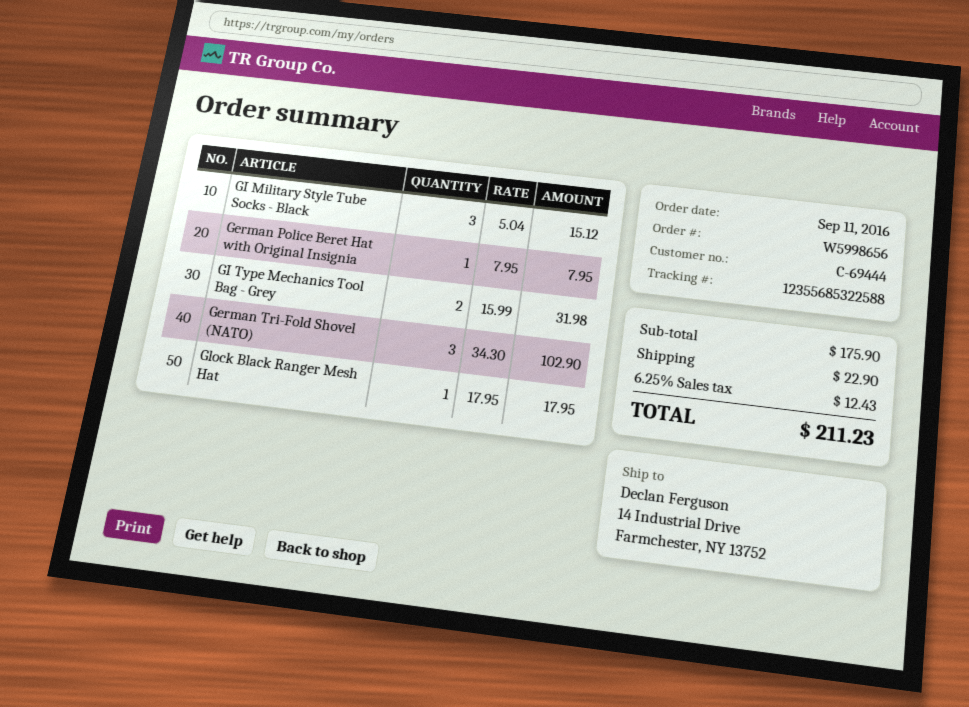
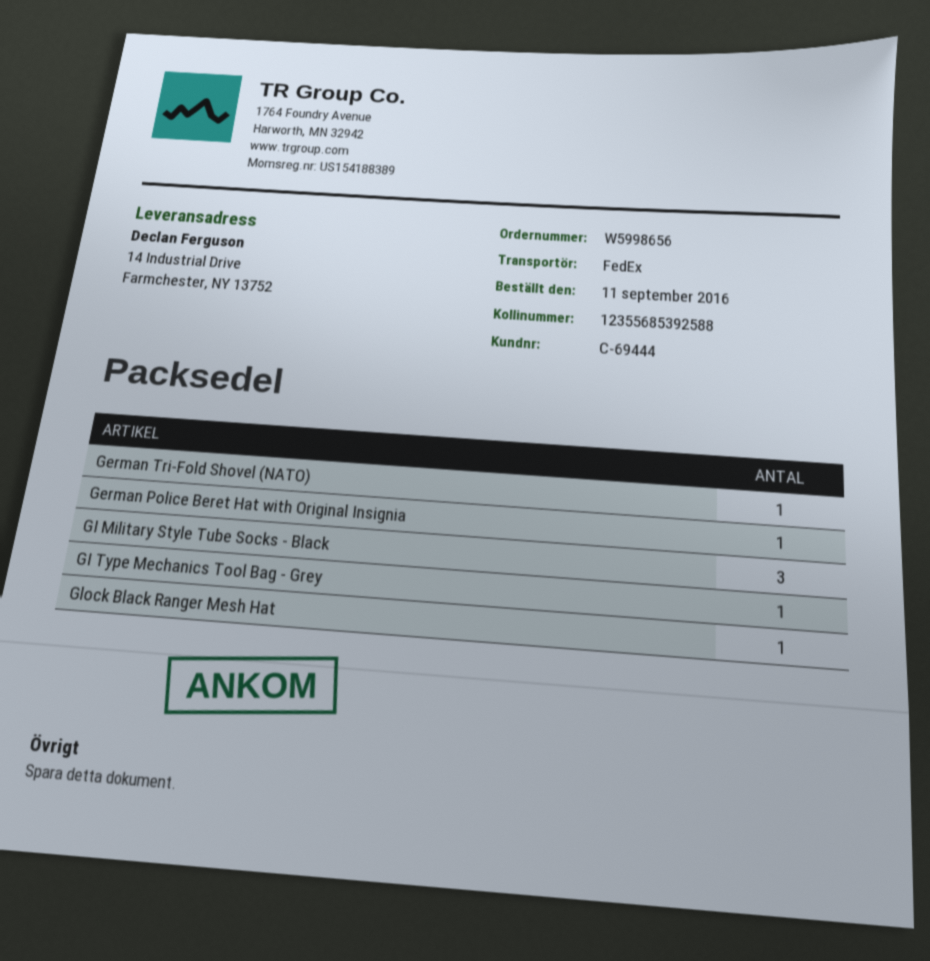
tracking number: 12355685322588 -> 12355685392588
GI Type Mechanics Tool Bag - Grey: 2 -> 1
German Tri-Fold Shovel (NATO): 3 -> 1

